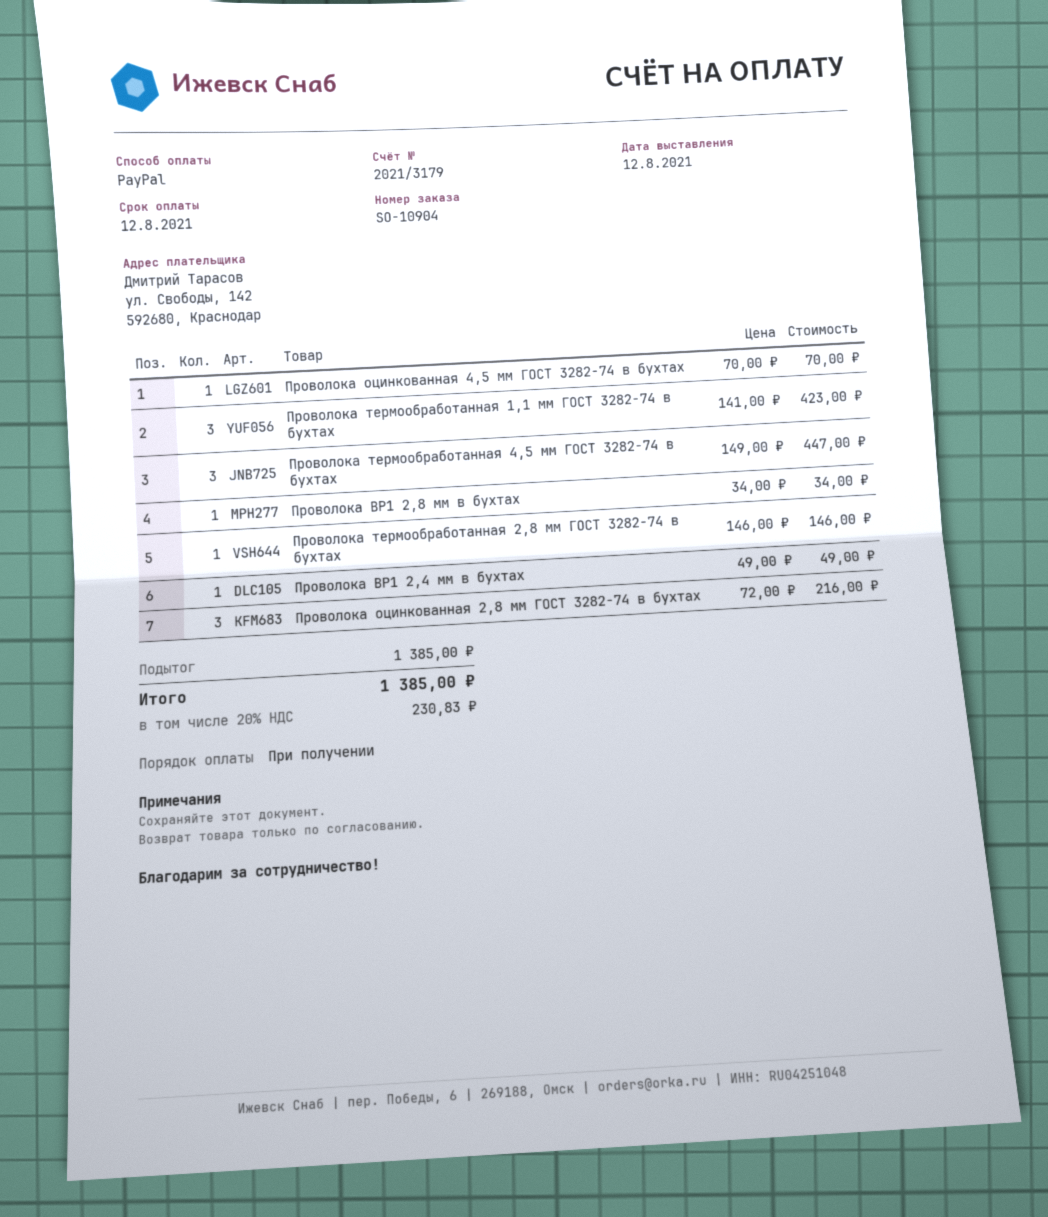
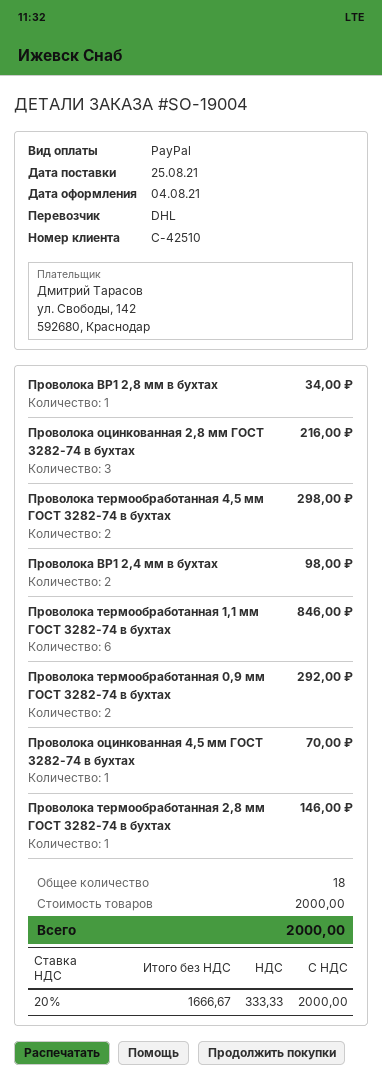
order number: SO-10904 -> SO-19004
Проволока термообработанная 1,1 мм ГОСТ 3282-74 в бухтах: 3 for 423.00 -> 6 for 846.00
Проволока термообработанная 4,5 мм ГОСТ 3282-74 в бухтах: 3 for 447.00 -> 2 for 298.00
Проволока ВР1 2,4 мм в бухтах: 1 for 49.00 -> 2 for 98.00
Проволока термообработанная 0,9 мм ГОСТ 3282-74 в бухтах: none -> 2 for 292.00
subtotal: 1385.00 -> 2000.00
tax: 20% = 230.83 -> 20% = 333.33
total: 1385.00 -> 2000.00

